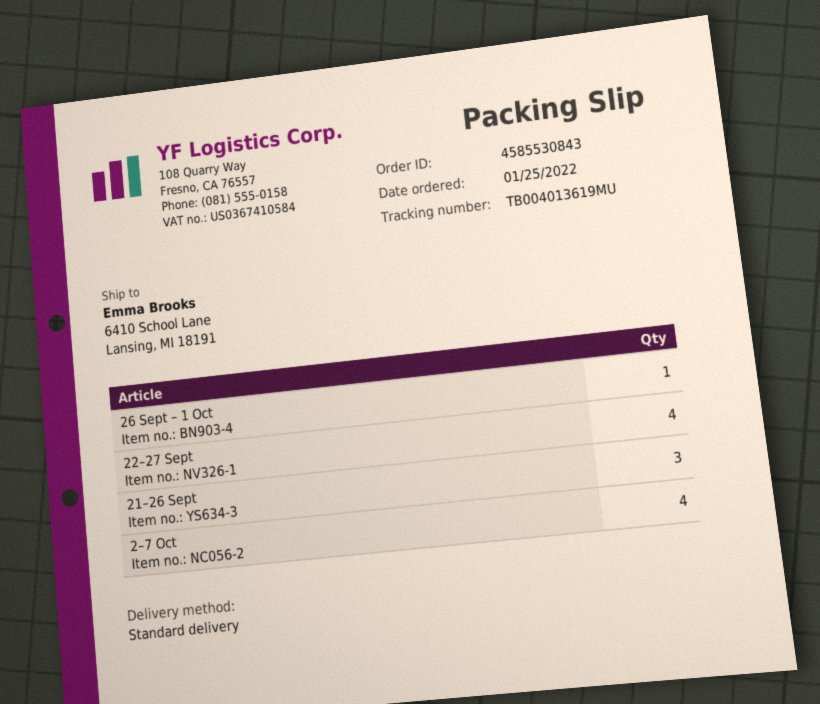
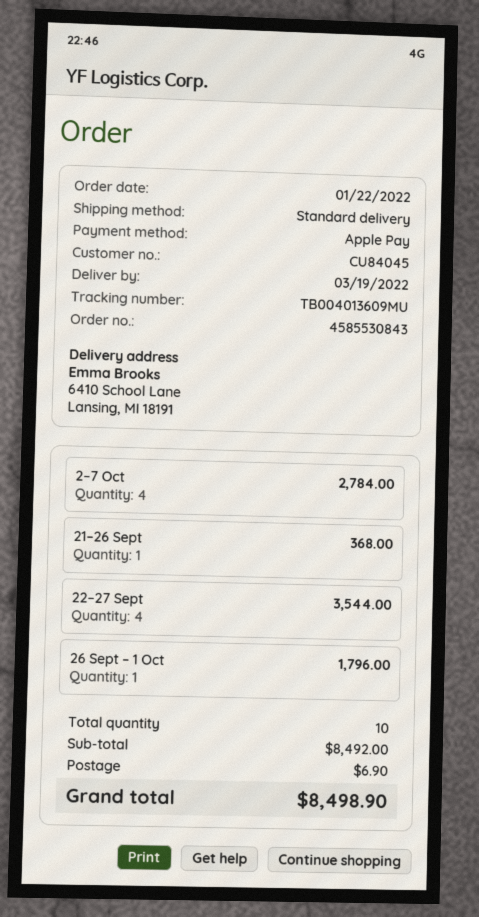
order date: 2022-01-25 -> 2022-01-22
tracking number: TB004013619MU -> TB004013609MU
21–26 Sept: 3 -> 1

